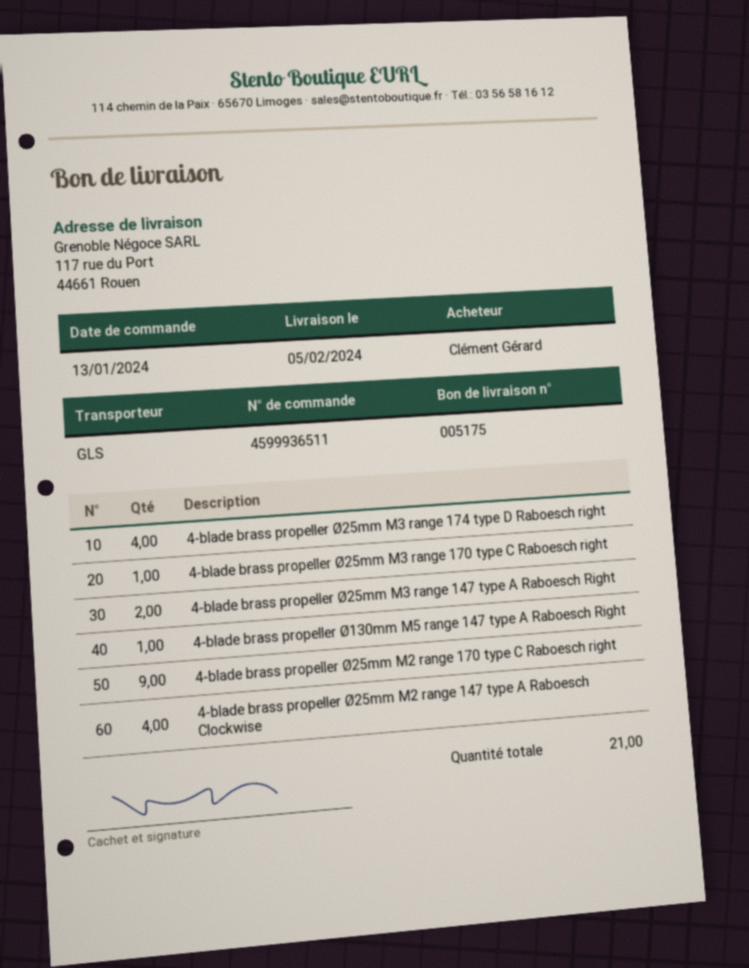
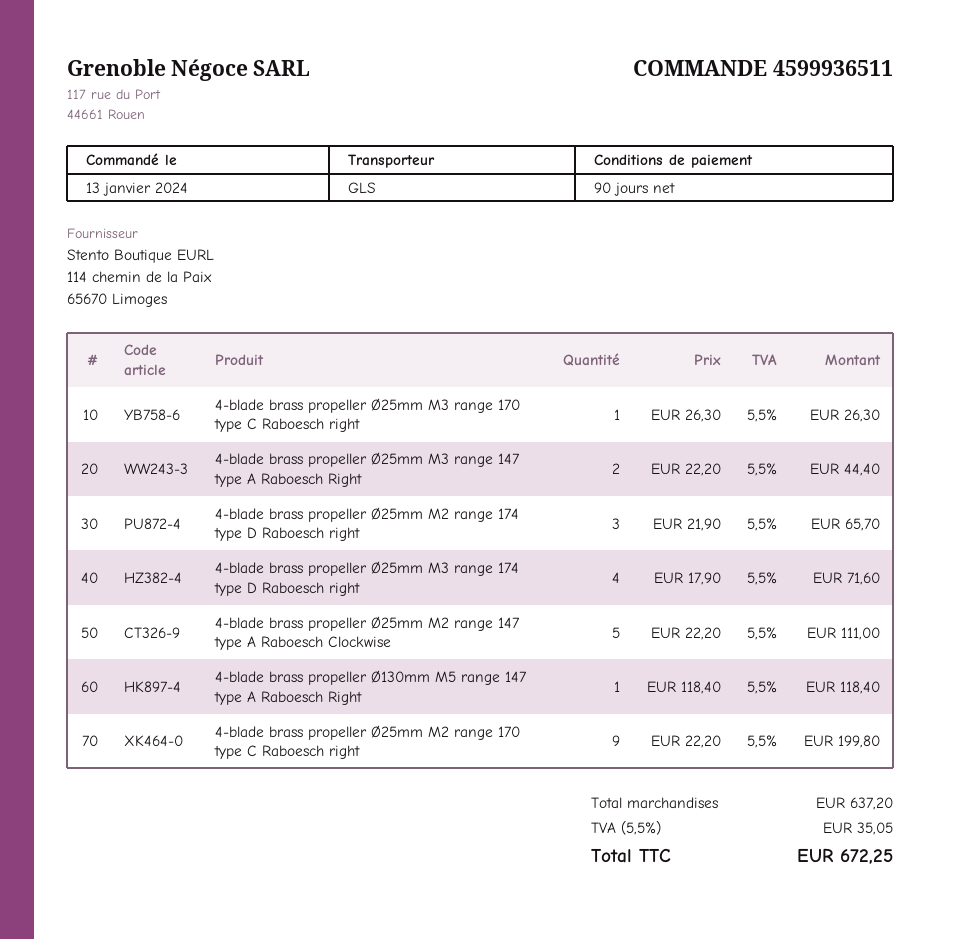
4-blade brass propeller Ø25mm M2 range 147 type A Raboesch Clockwise: 4 -> 5
4-blade brass propeller Ø25mm M2 range 174 type D Raboesch right: none -> 3

